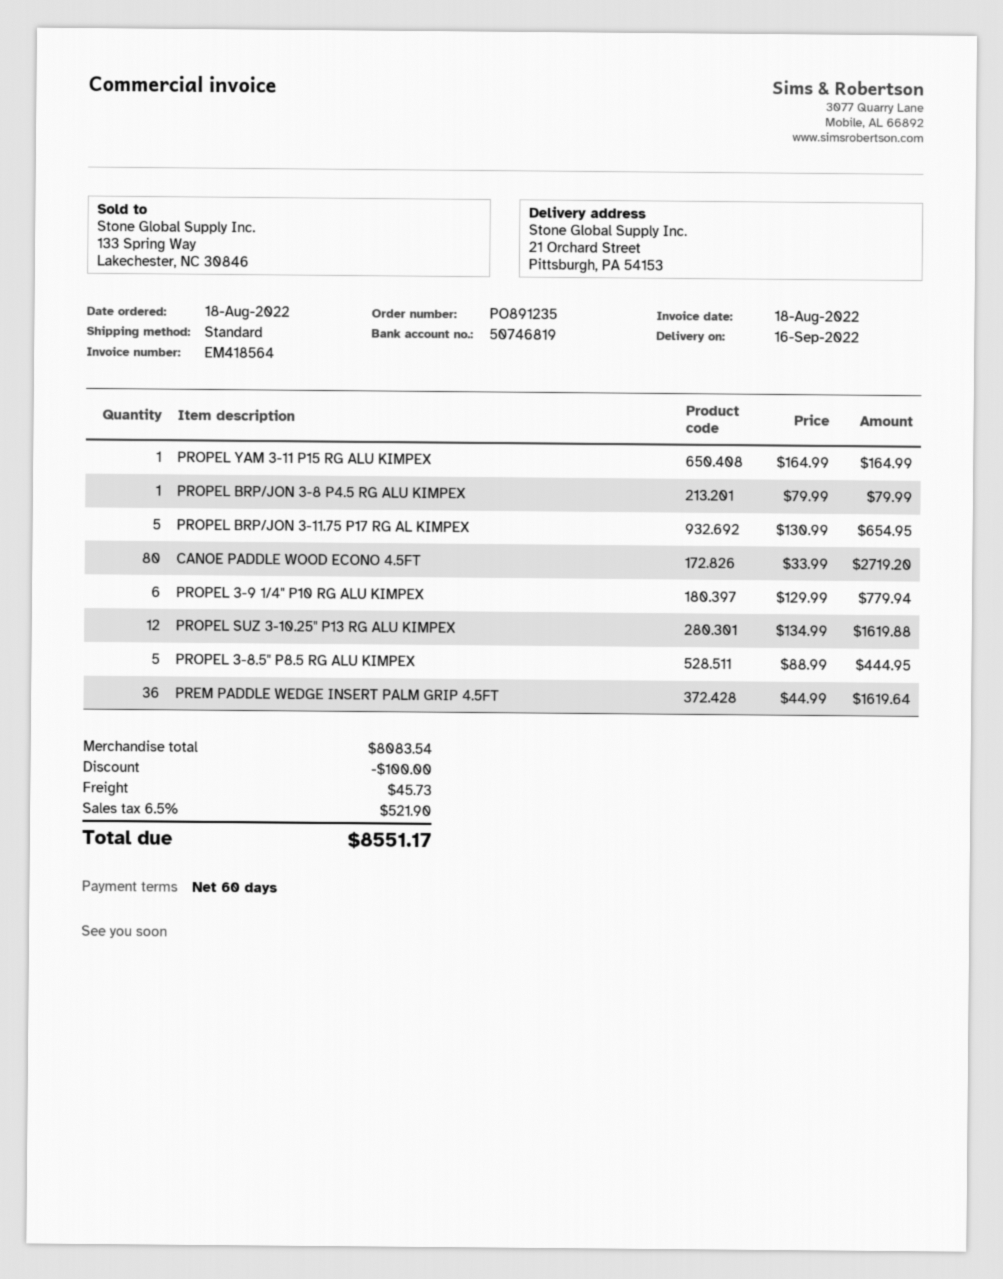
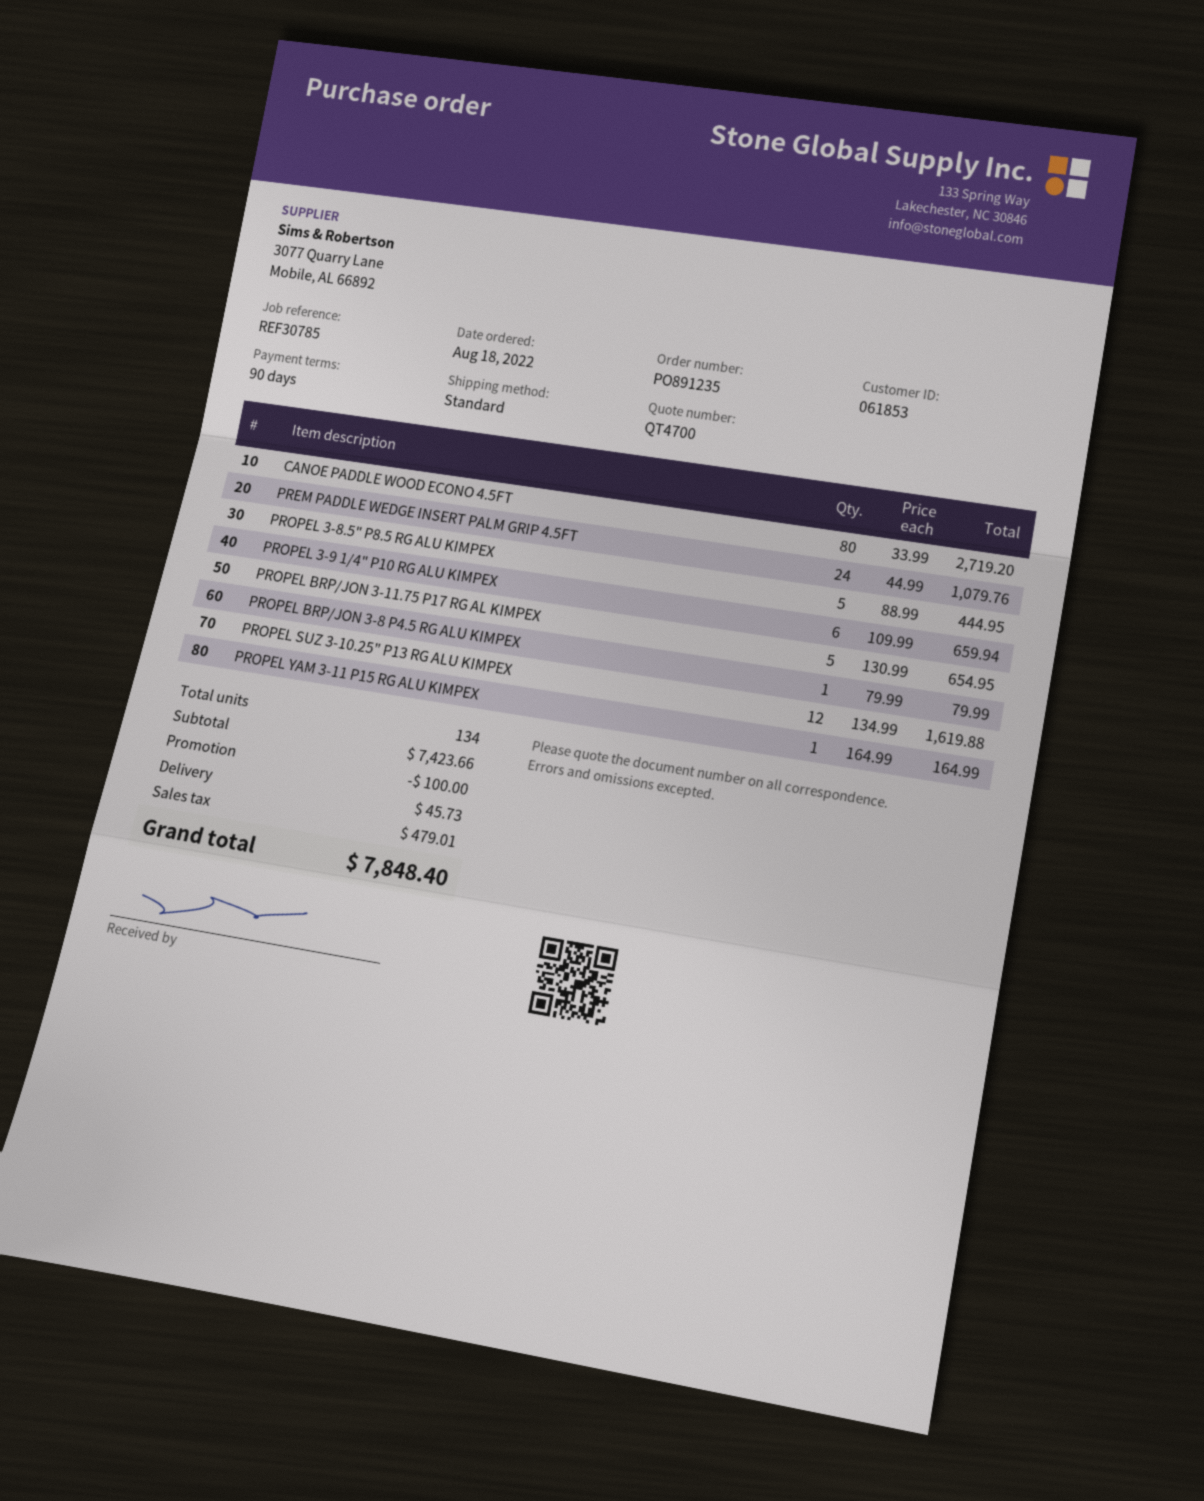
payment terms: 60 days -> 90 days
PROPEL 3-9 1/4" P10 RG ALU KIMPEX: 6 x 129.99 = 779.94 -> 6 x 109.99 = 659.94
PREM PADDLE WEDGE INSERT PALM GRIP 4.5FT: 36 x 44.99 = 1619.64 -> 24 x 44.99 = 1079.76
subtotal: 8083.54 -> 7423.66
tax: 521.90 -> 479.01
total: 8551.17 -> 7848.40

